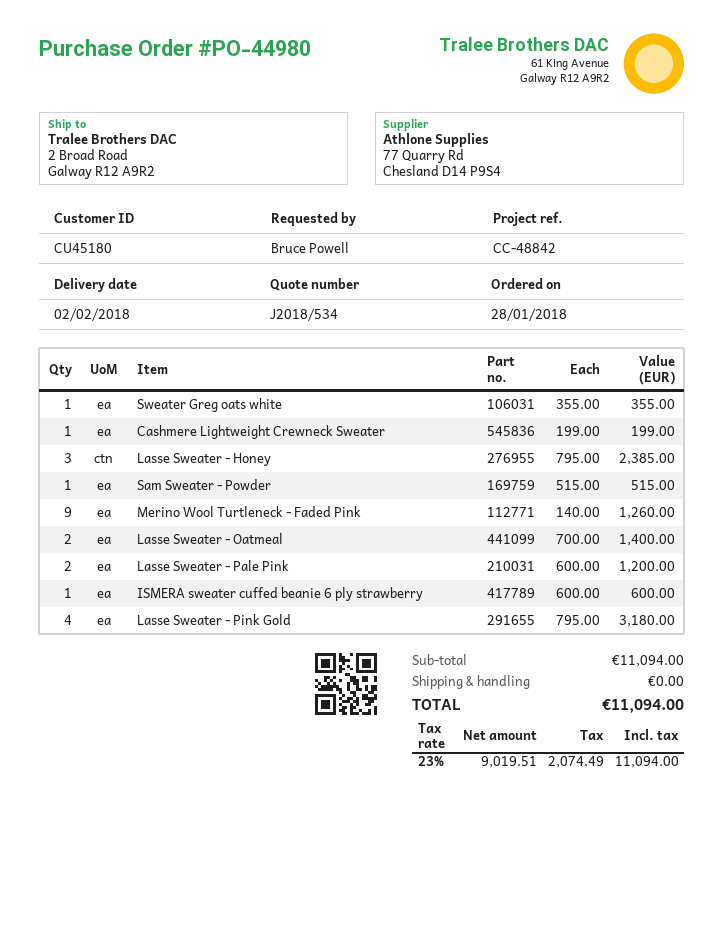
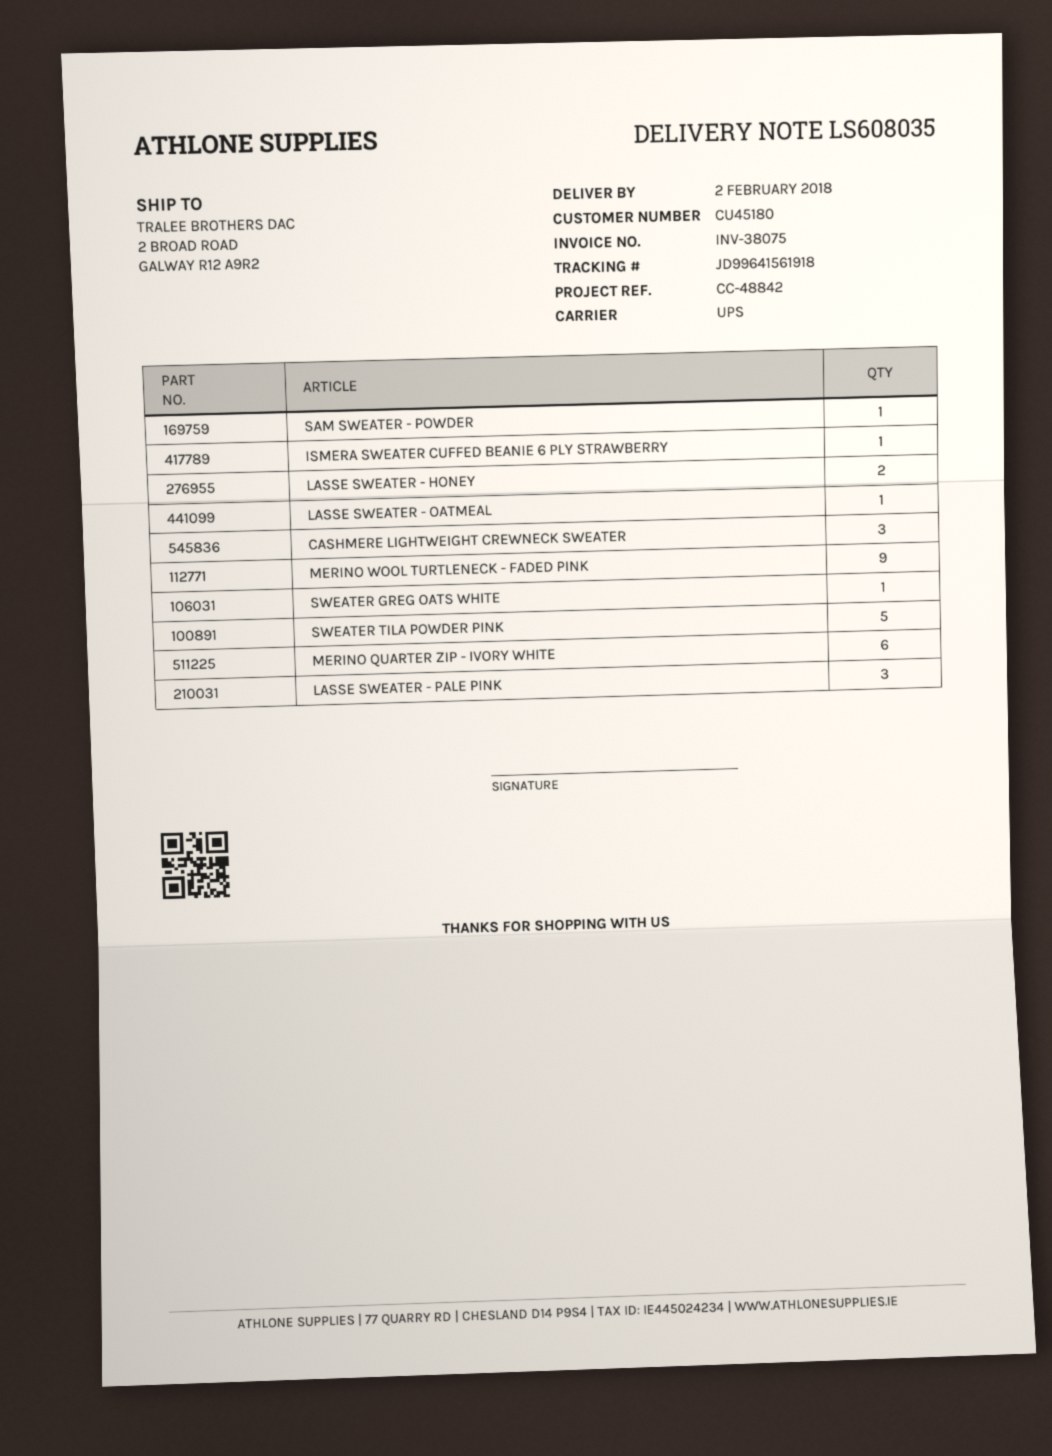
Cashmere Lightweight Crewneck Sweater: 1 -> 3
Lasse Sweater - Honey: 3 -> 2
Lasse Sweater - Oatmeal: 2 -> 1
Lasse Sweater - Pale Pink: 2 -> 3
Lasse Sweater - Pink Gold: 4 -> none
SWEATER TILA POWDER PINK: none -> 5
MERINO QUARTER ZIP - IVORY WHITE: none -> 6

